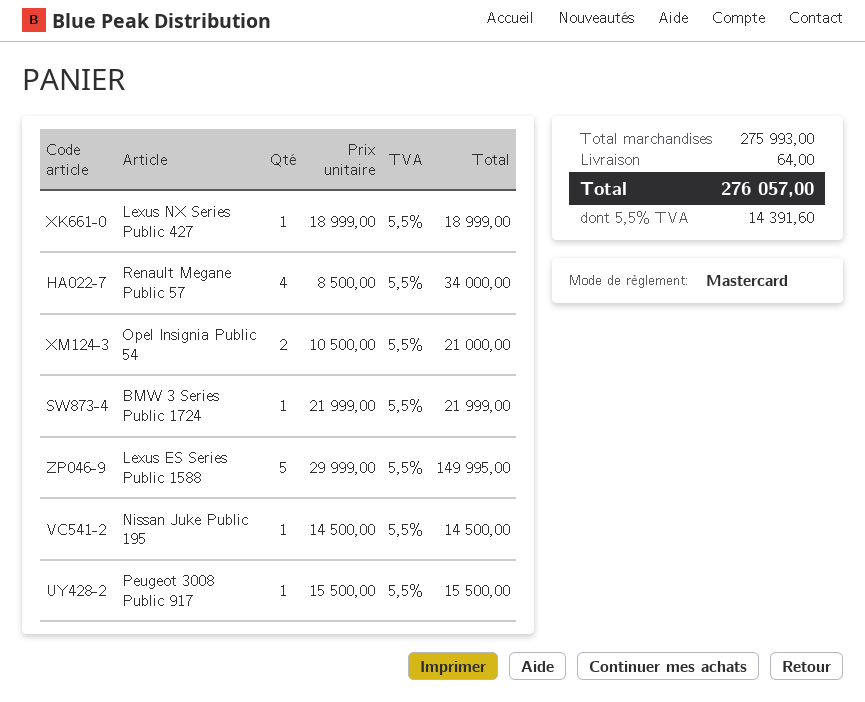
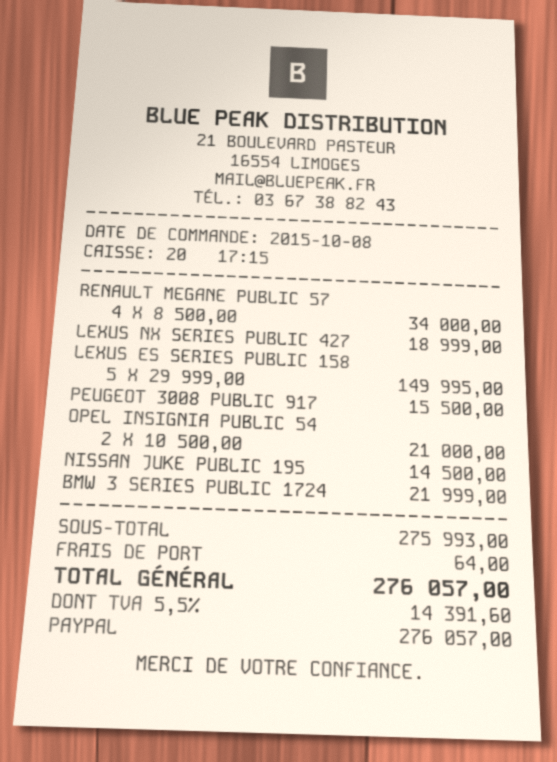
payment method: Mastercard -> PayPal

